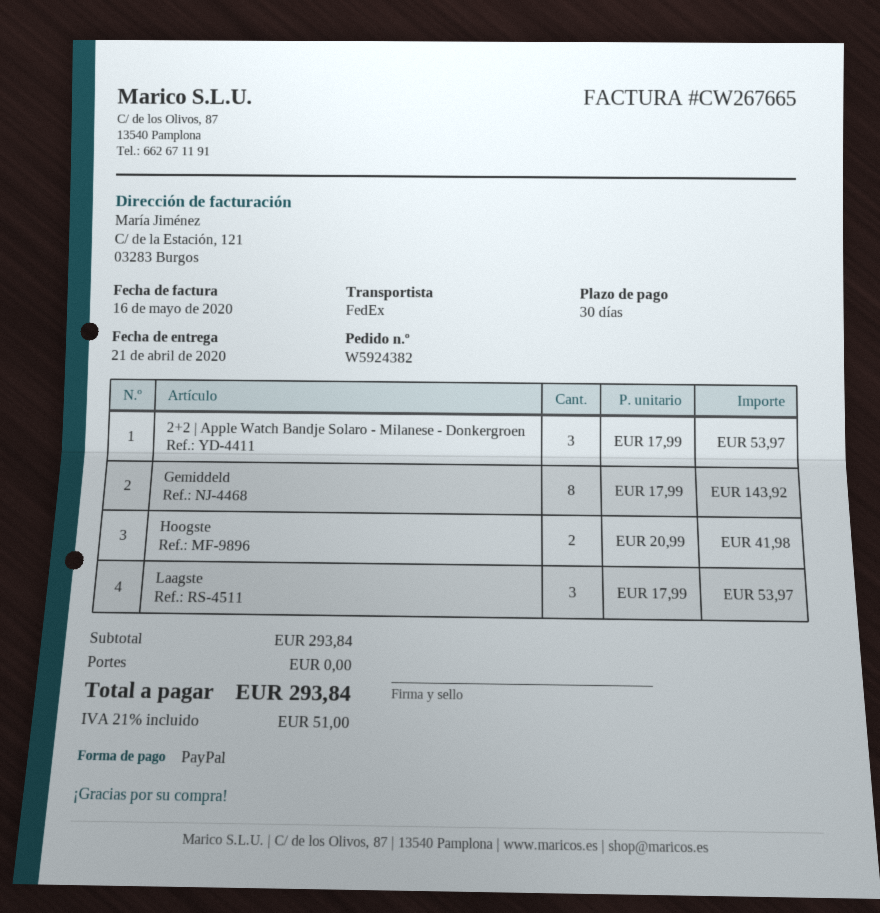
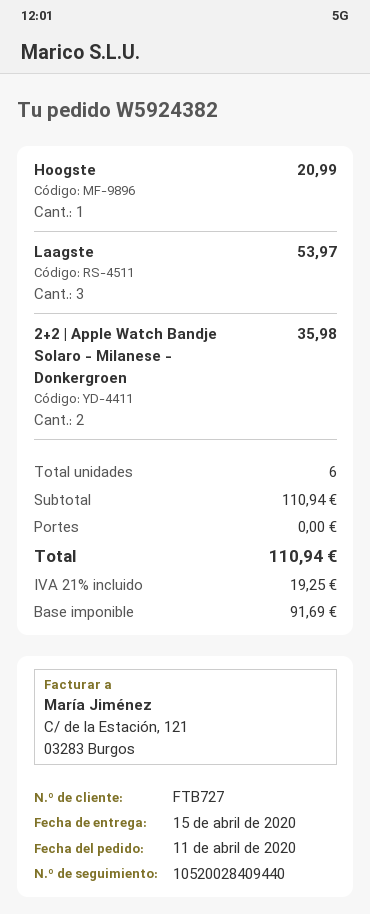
delivery date: 2020-04-21 -> 2020-04-15
2+2 | Apple Watch Bandje Solaro - Milanese - Donkergroen: 3 for 53.97 -> 2 for 35.98
Gemiddeld: 8 for 143.92 -> none
Hoogste: 2 for 41.98 -> 1 for 20.99
subtotal: 293.84 -> 110.94
tax: 21% = 51.00 -> 21% = 19.25
total: 293.84 -> 110.94

